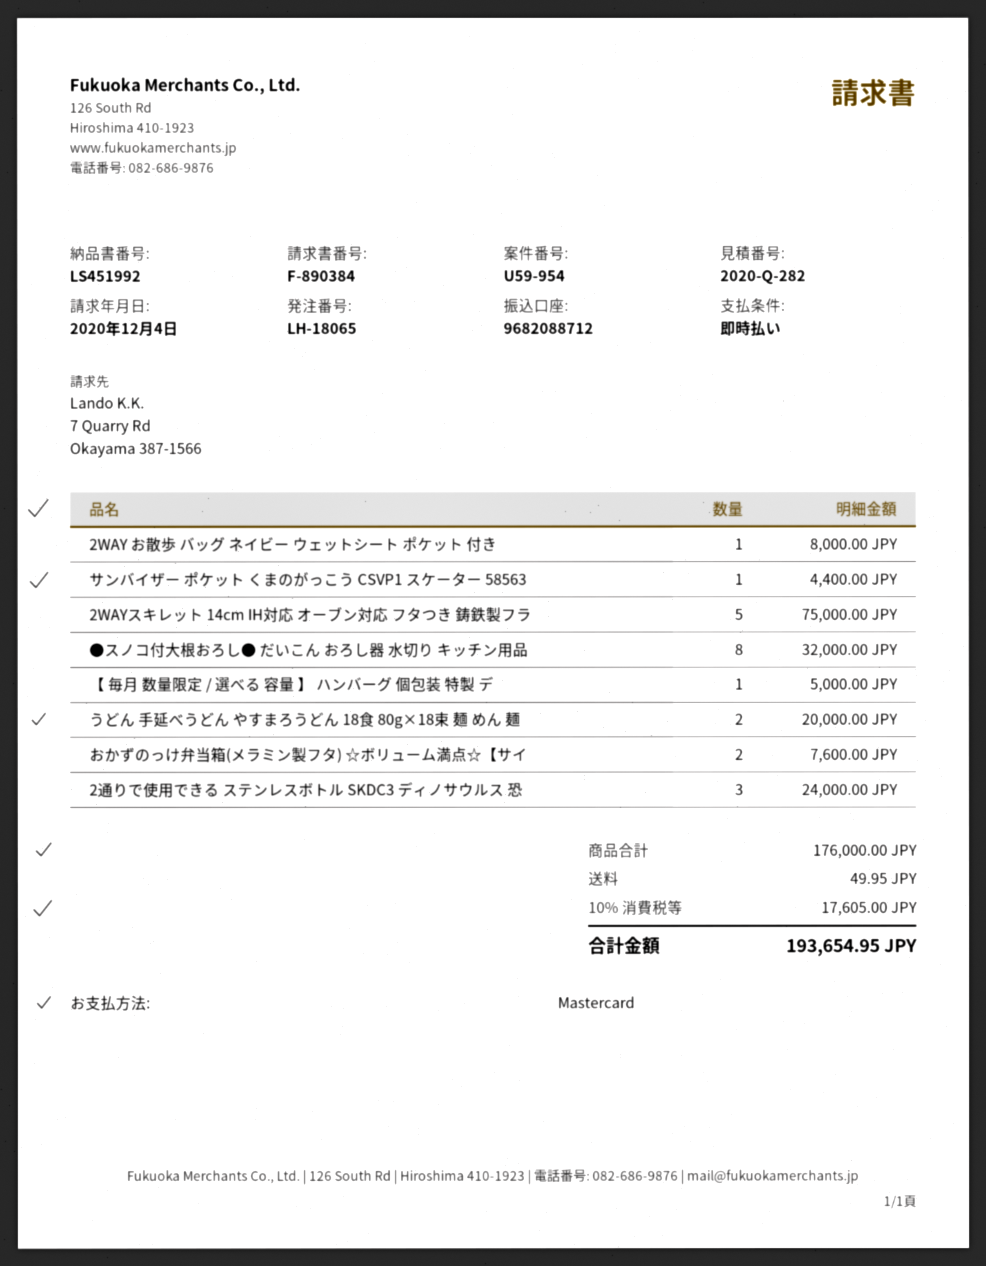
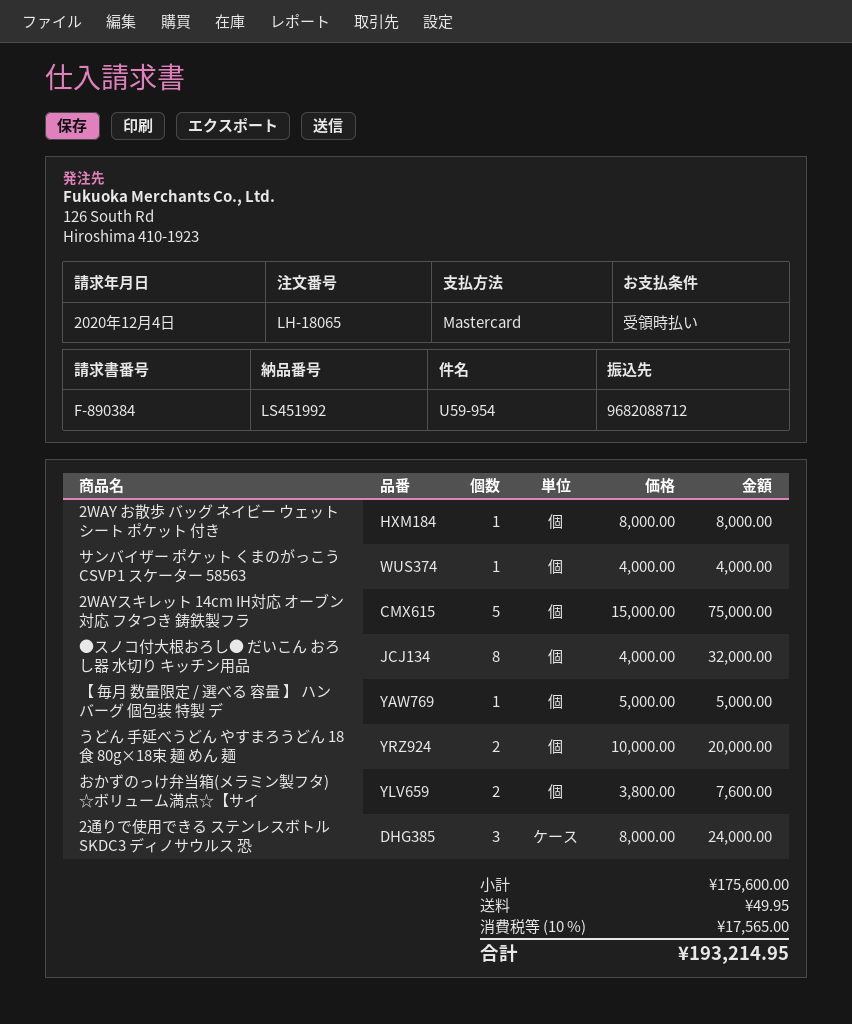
サンバイザー ポケット くまのがっこう CSVP1 スケーター 58563: 1 for 4400.00 -> 1 for 4000.00
subtotal: 176000.00 -> 175600.00
tax: 10% = 17605.00 -> 10% = 17565.00
total: 193654.95 -> 193214.95

